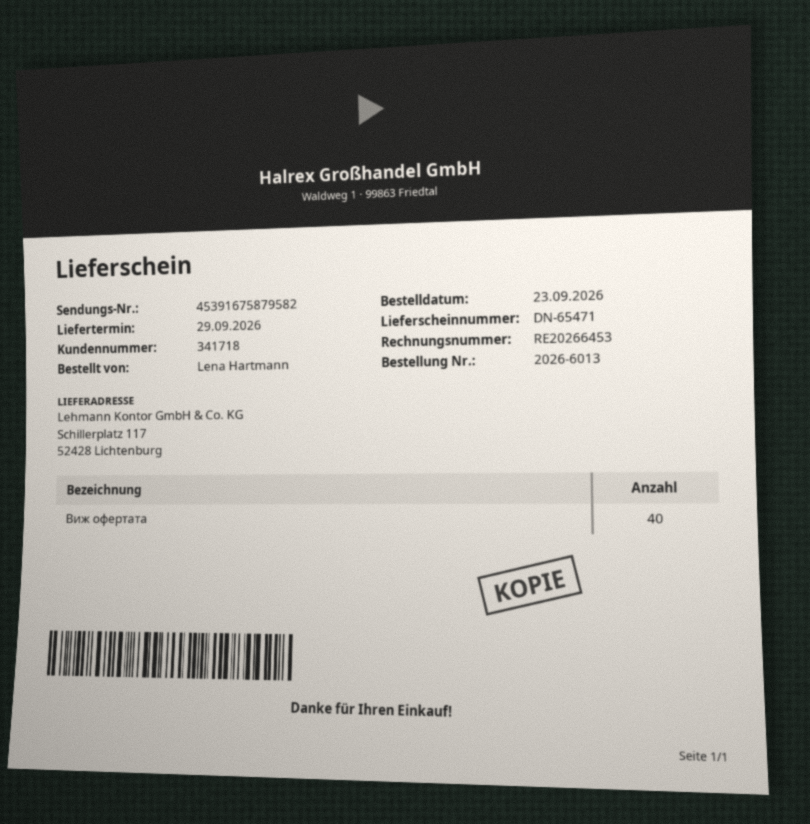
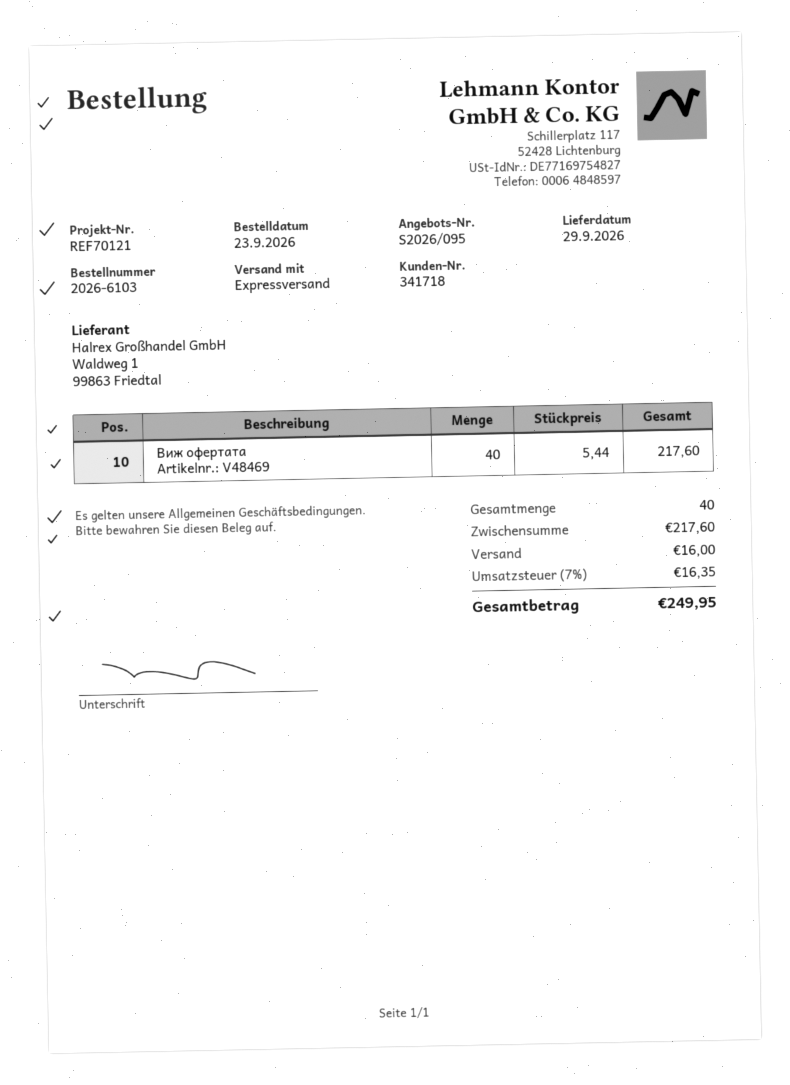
order number: 2026-6013 -> 2026-6103

